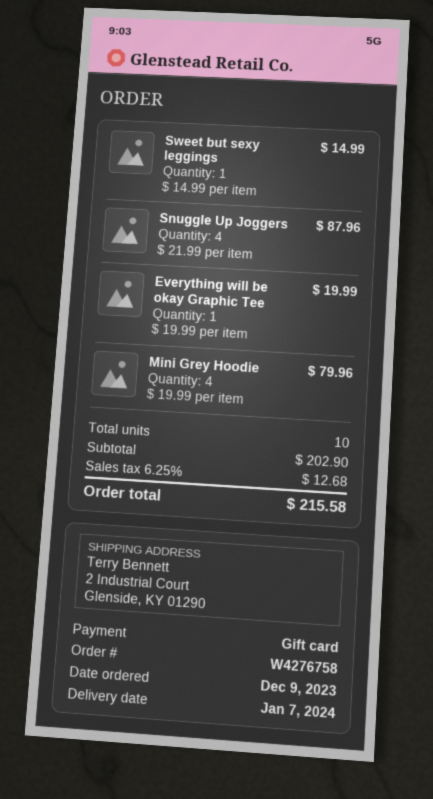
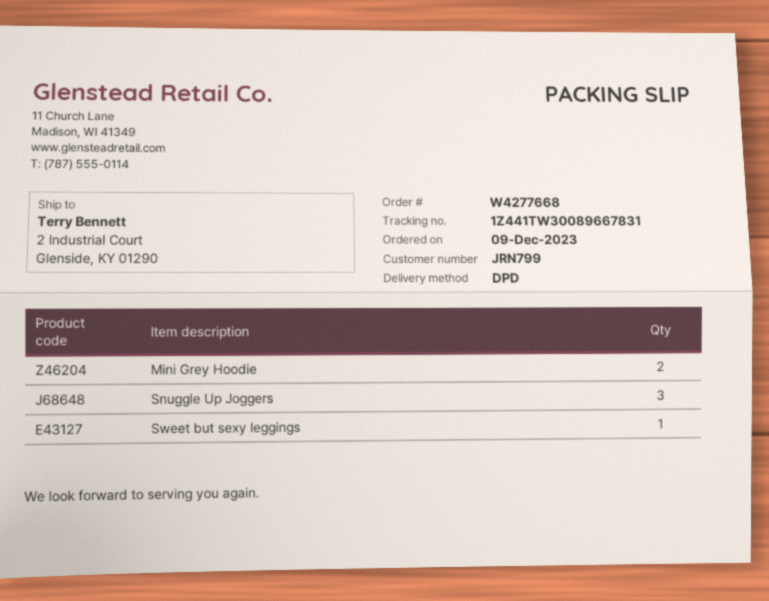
order number: W4276758 -> W4277668
Snuggle Up Joggers: 4 -> 3
Everything will be okay Graphic Tee: 1 -> none
Mini Grey Hoodie: 4 -> 2

